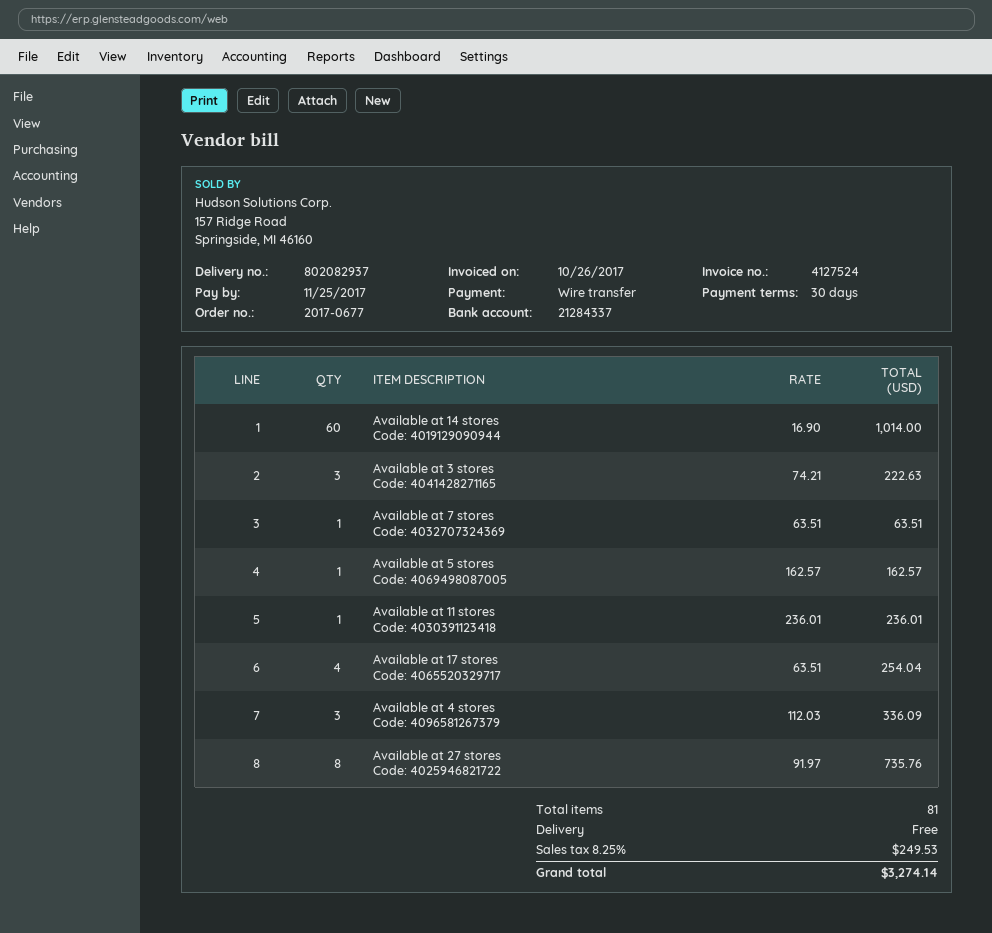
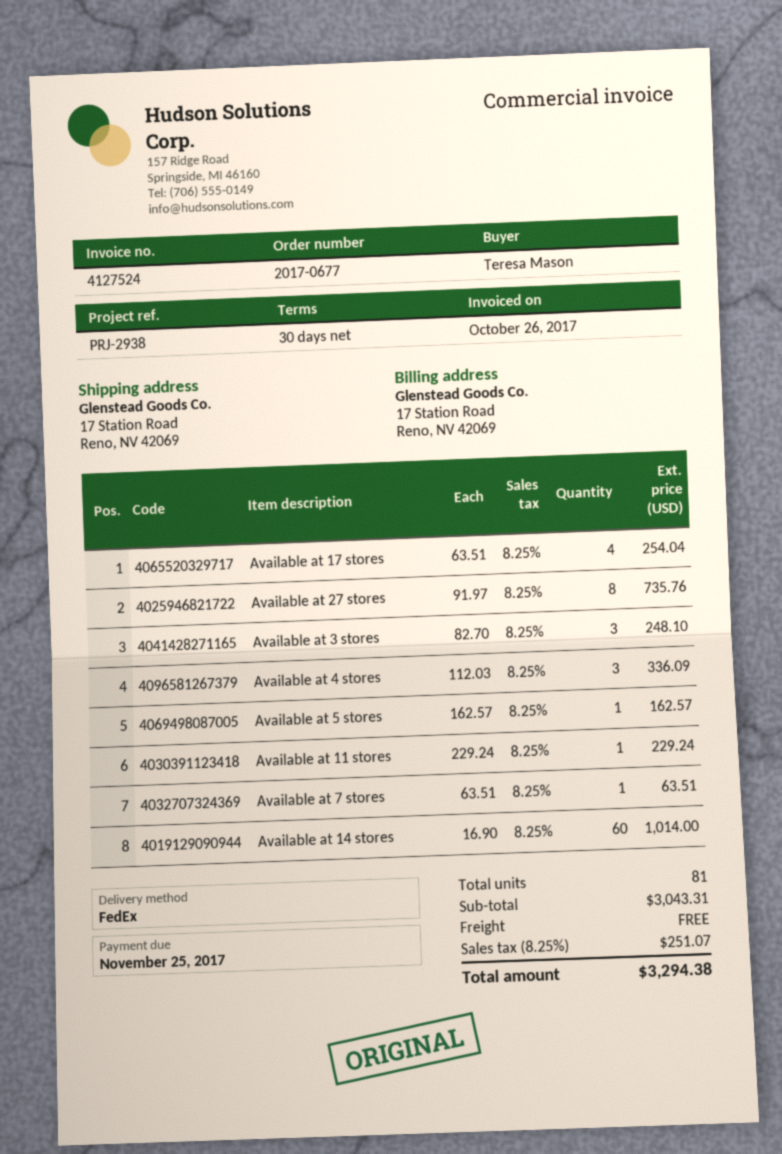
Available at 3 stores: 3 x 74.21 = 222.63 -> 3 x 82.70 = 248.10
Available at 11 stores: 1 x 236.01 = 236.01 -> 1 x 229.24 = 229.24
tax: 8.25% = 249.53 -> 8.25% = 251.07
total: 3274.14 -> 3294.38

